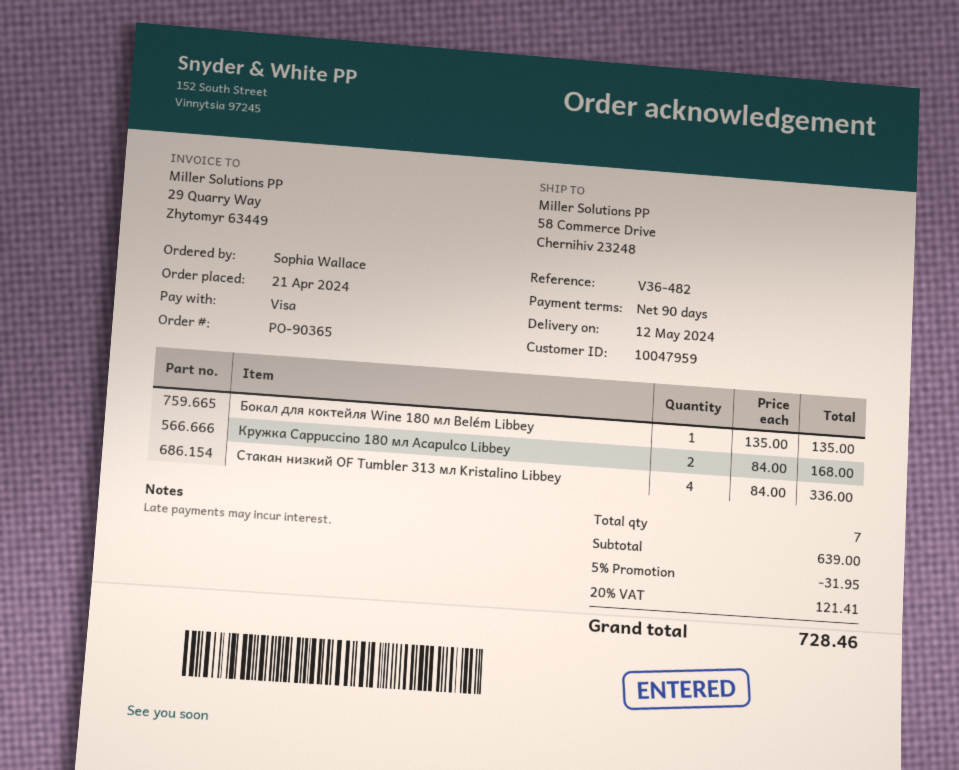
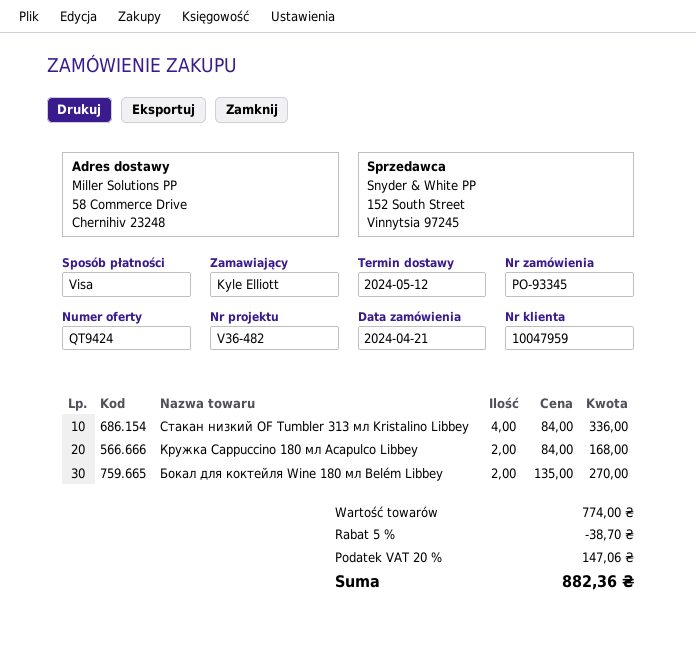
order number: PO-90365 -> PO-93345
ordered by: Sophia Wallace -> Kyle Elliott
Бокал для коктейля Wine 180 мл Belém Libbey: 1 x 135.00 = 135.00 -> 2 x 135.00 = 270.00
subtotal: 639.00 -> 774.00
discount: 5% = 31.95 -> 5% = 38.70
tax: 20% = 121.41 -> 20% = 147.06
total: 728.46 -> 882.36

